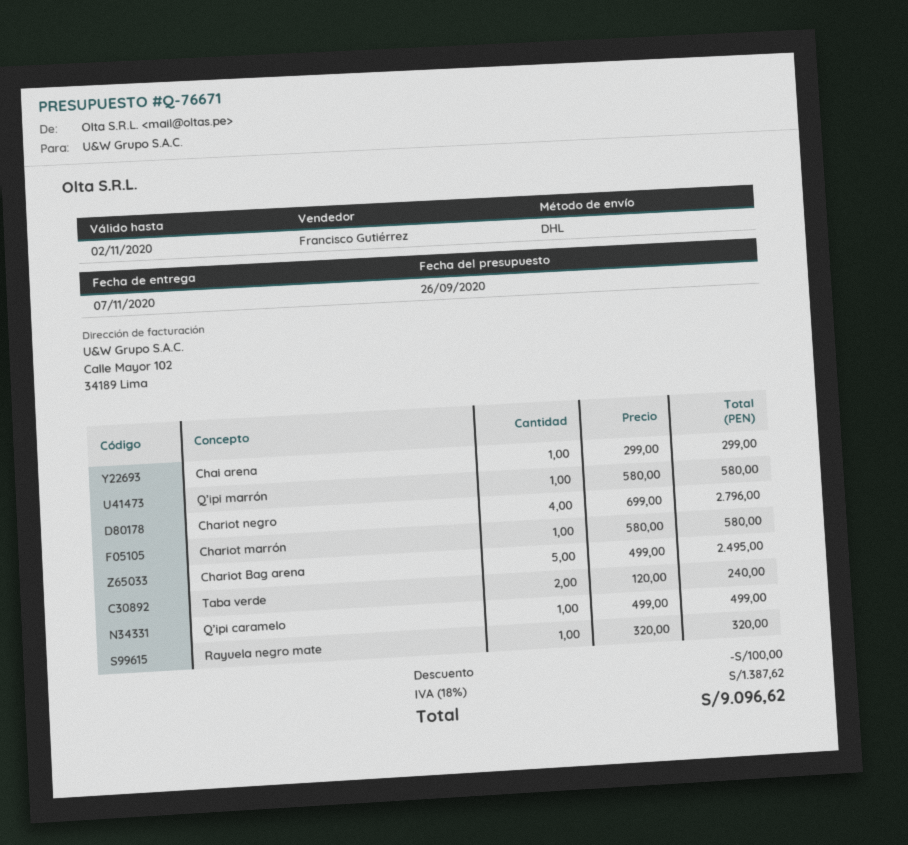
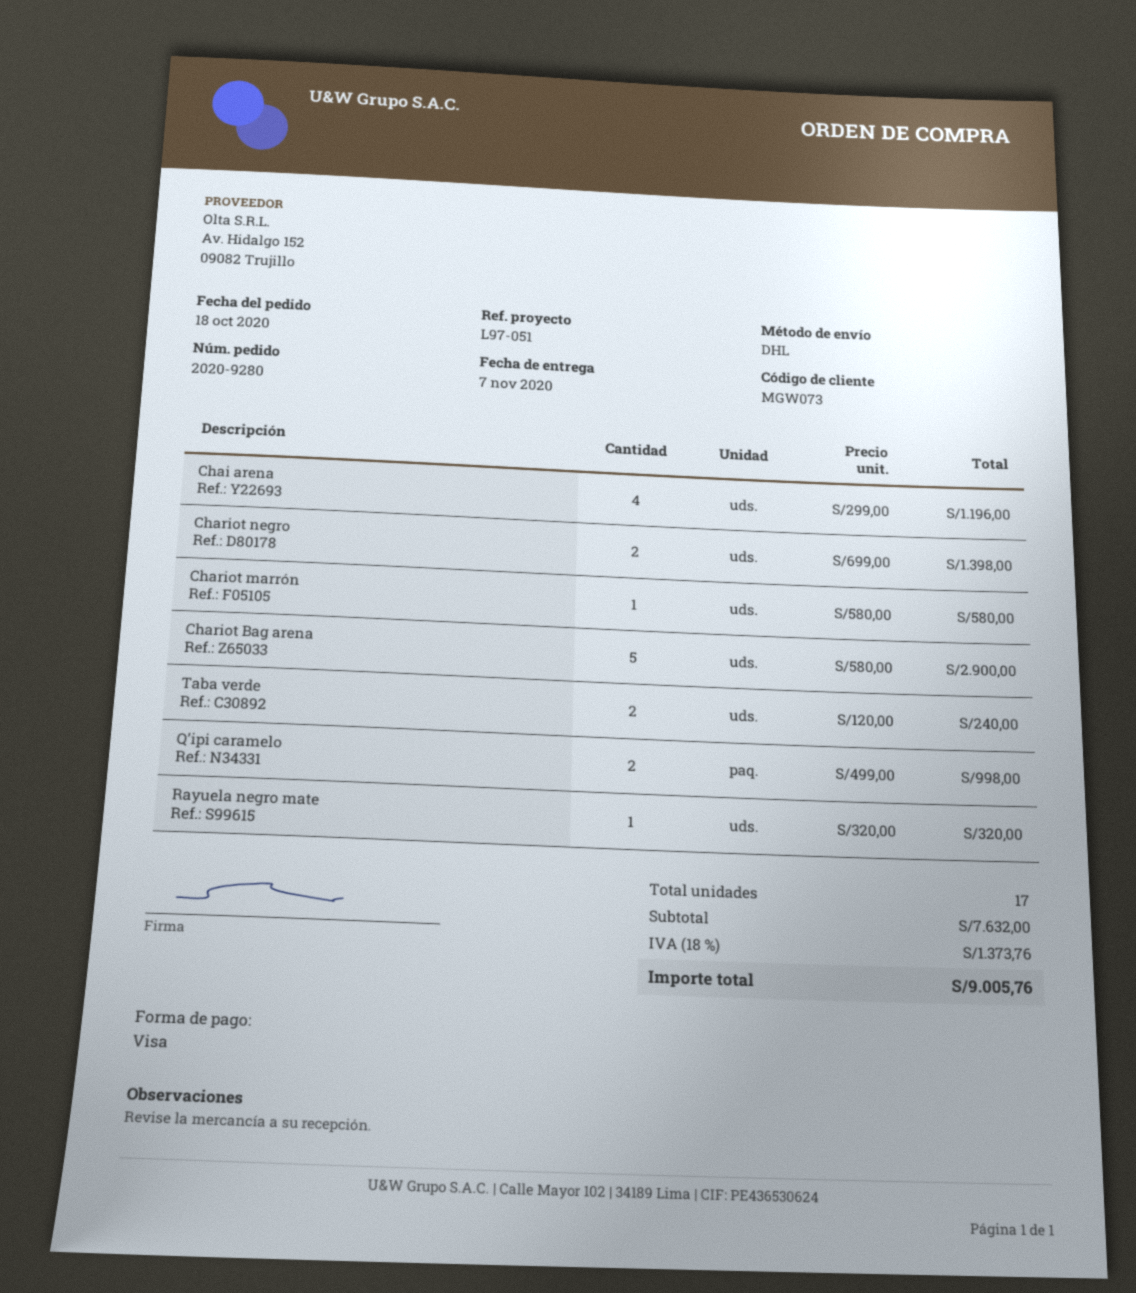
Chai arena: 1 x 299.00 = 299.00 -> 4 x 299.00 = 1196.00
Q’ipi marrón: 1 x 580.00 = 580.00 -> none
Chariot negro: 4 x 699.00 = 2796.00 -> 2 x 699.00 = 1398.00
Chariot Bag arena: 5 x 499.00 = 2495.00 -> 5 x 580.00 = 2900.00
Q’ipi caramelo: 1 x 499.00 = 499.00 -> 2 x 499.00 = 998.00
discount: 100.00 -> none
tax: 18% = 1387.62 -> 18% = 1373.76
total: 9096.62 -> 9005.76

